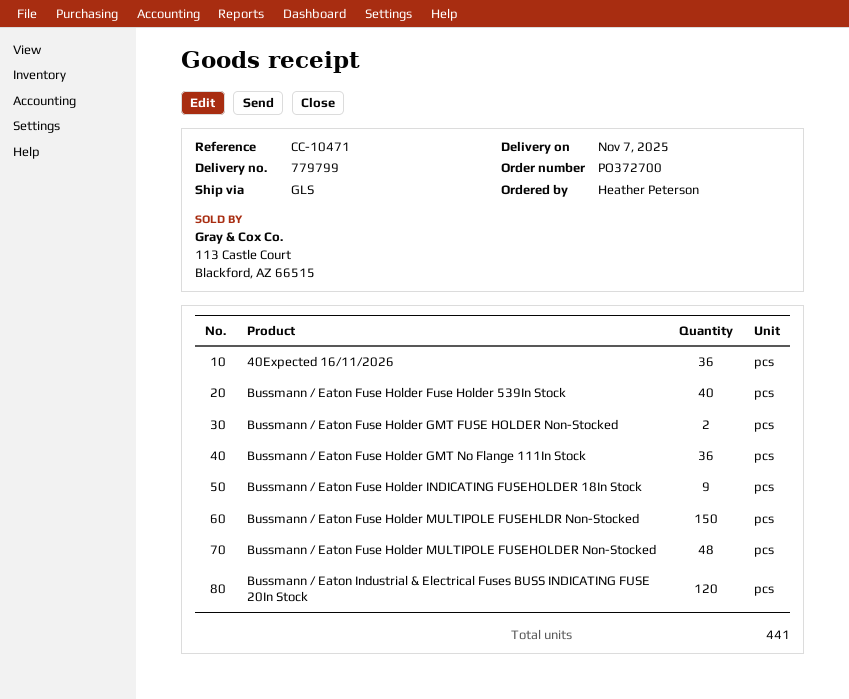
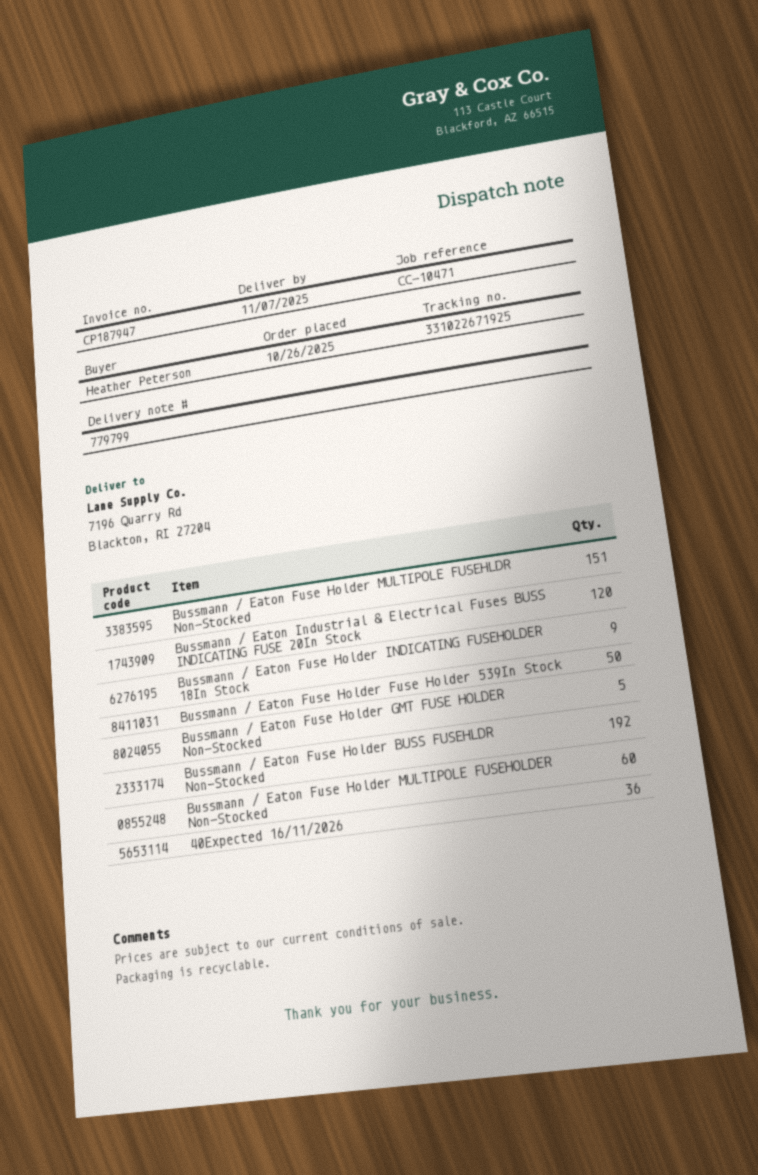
Bussmann / Eaton Fuse Holder Fuse Holder 539In Stock: 40 -> 50
Bussmann / Eaton Fuse Holder GMT FUSE HOLDER Non-Stocked: 2 -> 5
Bussmann / Eaton Fuse Holder GMT No Flange 111In Stock: 36 -> none
Bussmann / Eaton Fuse Holder MULTIPOLE FUSEHLDR Non-Stocked: 150 -> 151
Bussmann / Eaton Fuse Holder MULTIPOLE FUSEHOLDER Non-Stocked: 48 -> 60
Bussmann / Eaton Fuse Holder BUSS FUSEHLDR Non-Stocked: none -> 192

